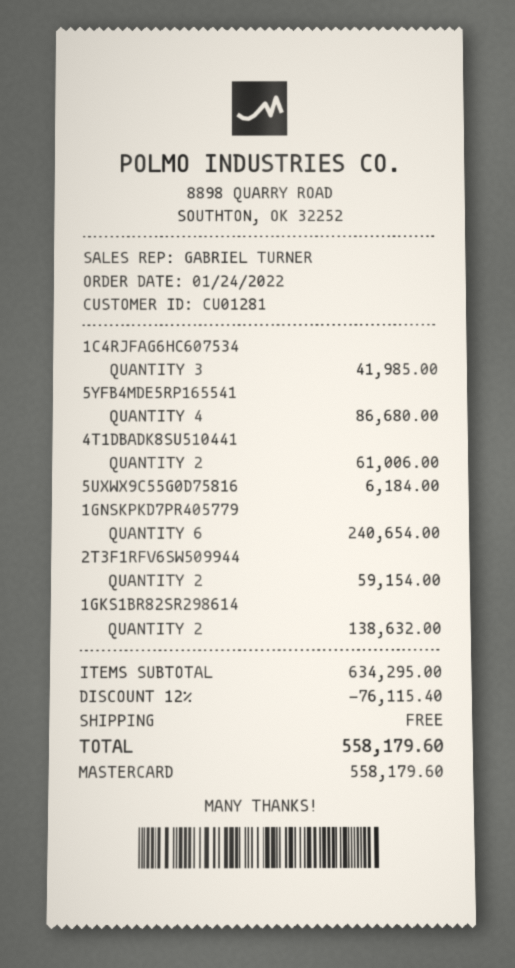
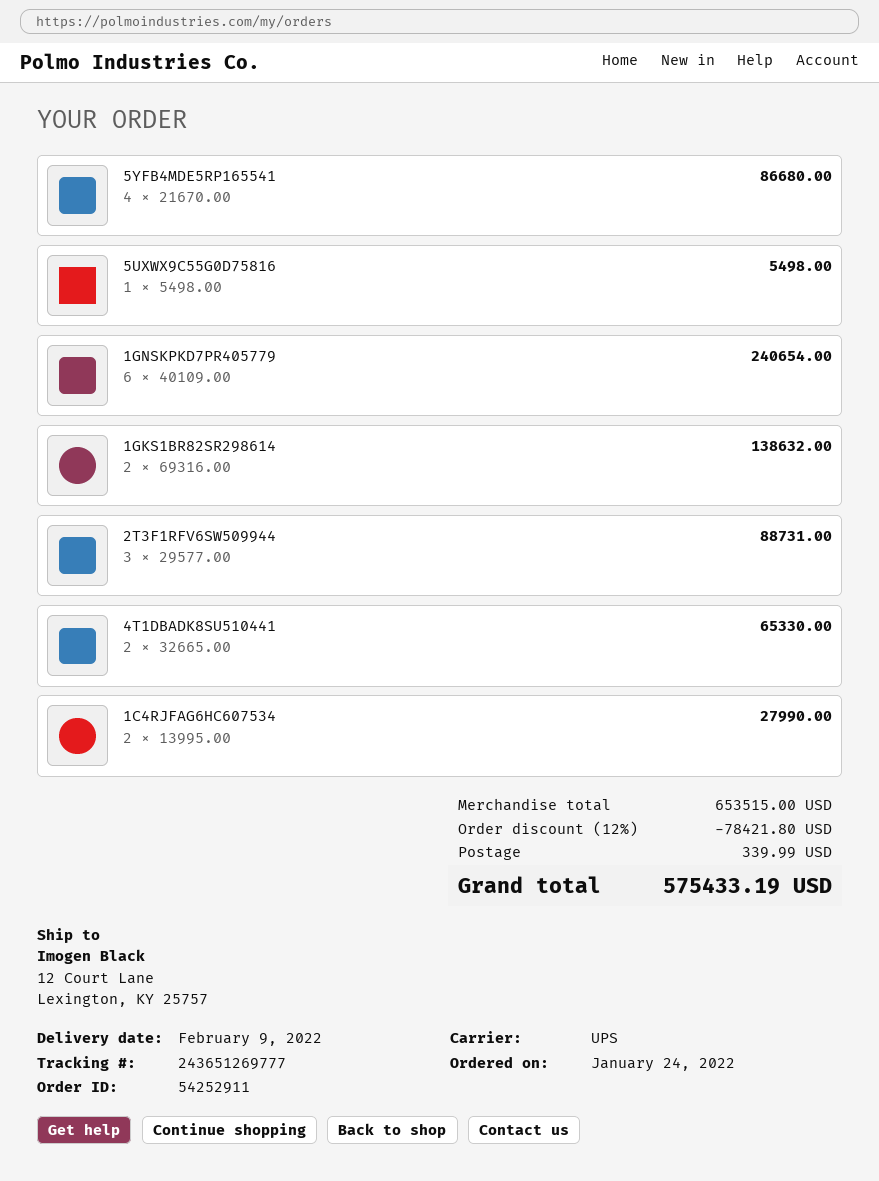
1C4RJFAG6HC607534: 3 for 41985.00 -> 2 for 27990.00
4T1DBADK8SU510441: 2 for 61006.00 -> 2 for 65330.00
5UXWX9C55G0D75816: 1 for 6184.00 -> 1 for 5498.00
2T3F1RFV6SW509944: 2 for 59154.00 -> 3 for 88731.00
subtotal: 634295.00 -> 653515.00
discount: 12% = 76115.40 -> 12% = 78421.80
shipping: 0.00 -> 339.99
total: 558179.60 -> 575433.19

